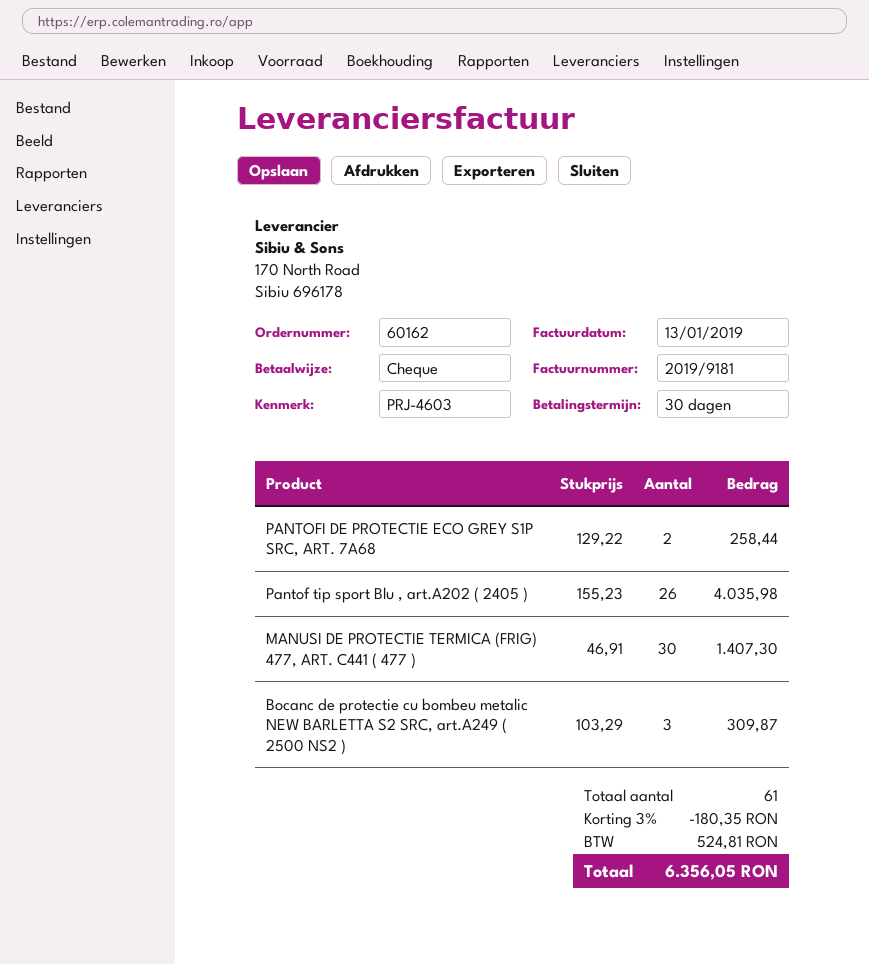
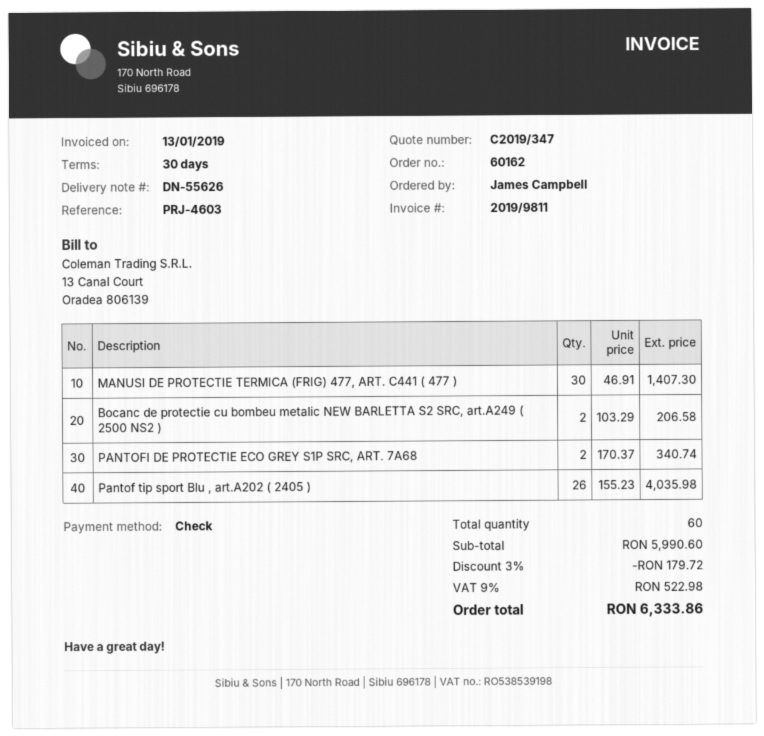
invoice number: 2019/9181 -> 2019/9811
PANTOFI DE PROTECTIE ECO GREY S1P SRC, ART. 7A68: 2 x 129.22 = 258.44 -> 2 x 170.37 = 340.74
Bocanc de protectie cu bombeu metalic NEW BARLETTA S2 SRC, art.A249 ( 2500 NS2 ): 3 x 103.29 = 309.87 -> 2 x 103.29 = 206.58
total quantity: 61 -> 60
discount: 3% = 180.35 -> 3% = 179.72
tax: 524.81 -> 522.98
total: 6356.05 -> 6333.86

